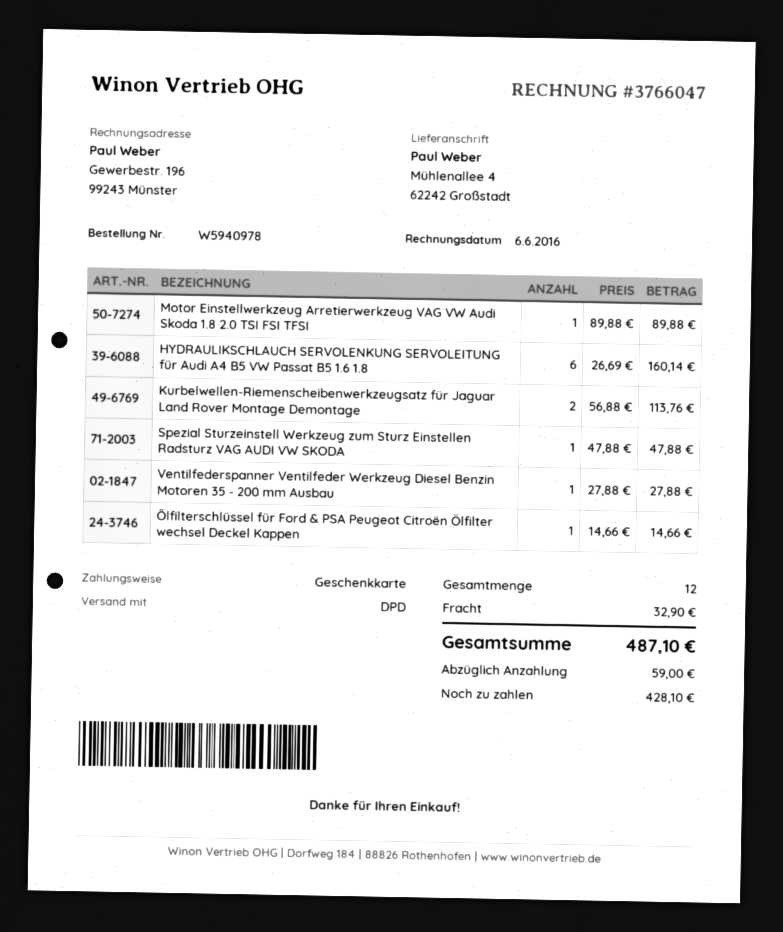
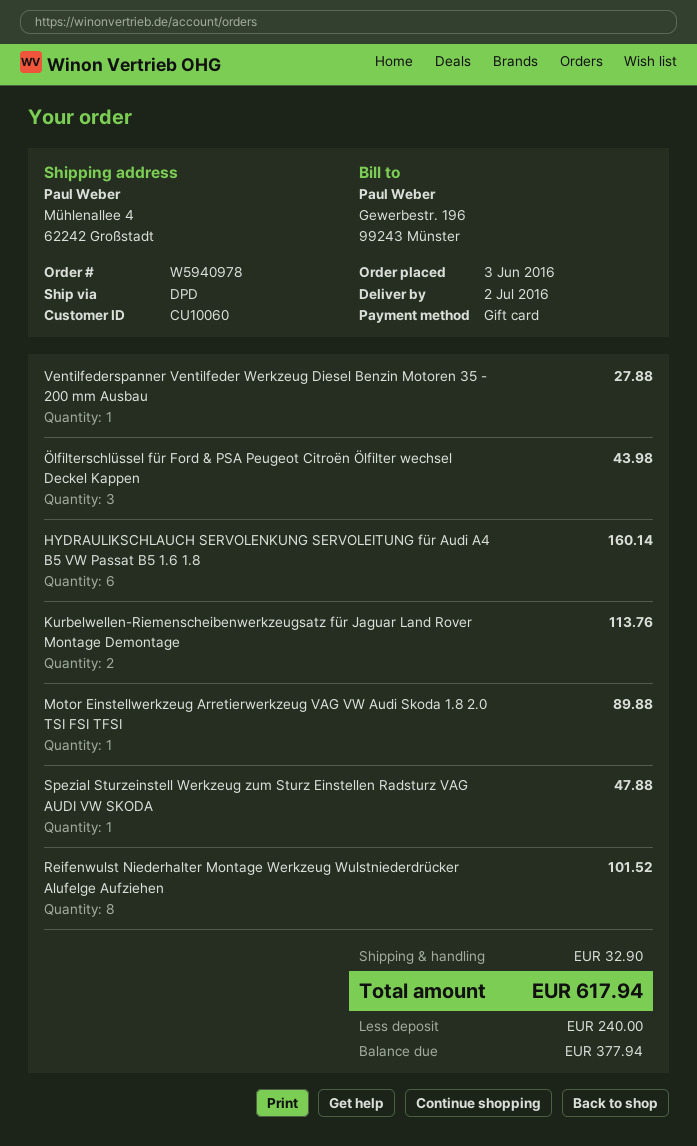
Ölfilterschlüssel für Ford & PSA Peugeot Citroën Ölfilter wechsel Deckel Kappen: 1 for 14.66 -> 3 for 43.98
Reifenwulst Niederhalter Montage Werkzeug Wulstniederdrücker Alufelge Aufziehen: none -> 8 for 101.52
total: 487.10 -> 617.94
deposit: 59.00 -> 240.00
balance: 428.10 -> 377.94

